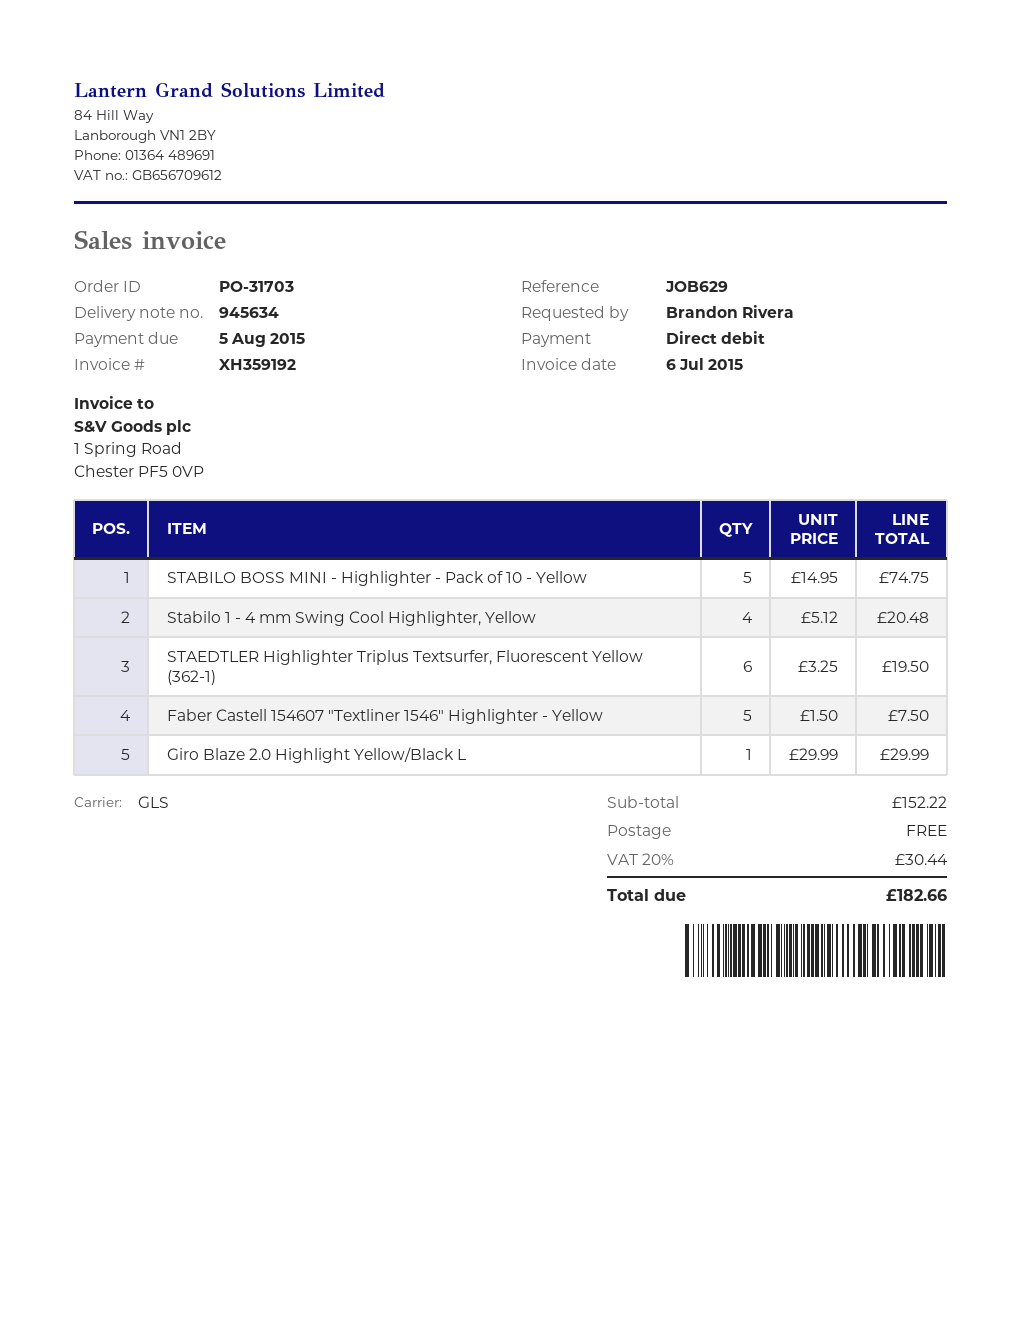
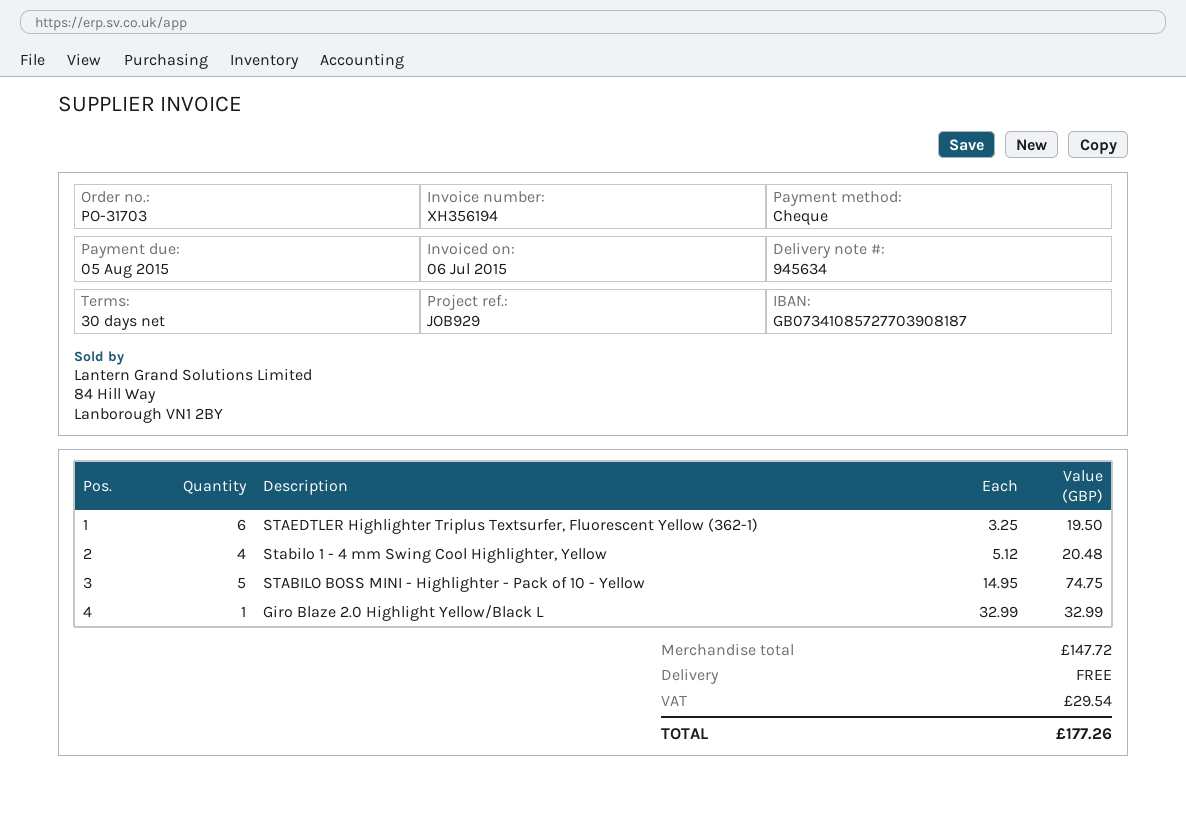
invoice number: XH359192 -> XH356194
reference: JOB629 -> JOB929
payment method: direct debit -> cheque
Faber Castell 154607 "Textliner 1546" Highlighter - Yellow: 5 x 1.50 = 7.50 -> none
Giro Blaze 2.0 Highlight Yellow/Black L: 1 x 29.99 = 29.99 -> 1 x 32.99 = 32.99
subtotal: 152.22 -> 147.72
tax: 30.44 -> 29.54
total: 182.66 -> 177.26

